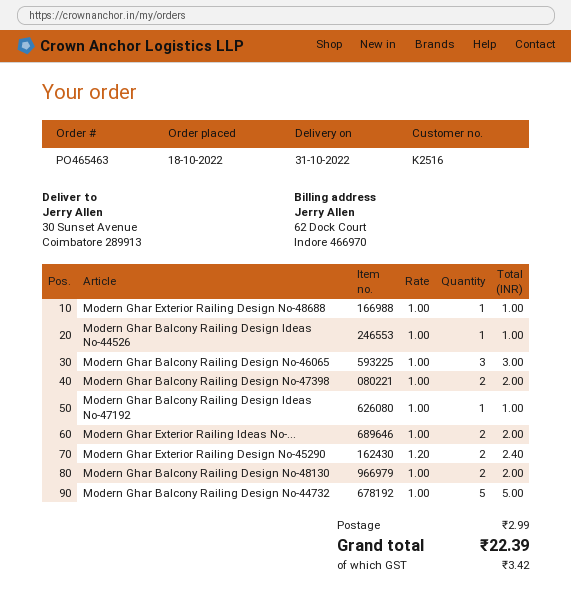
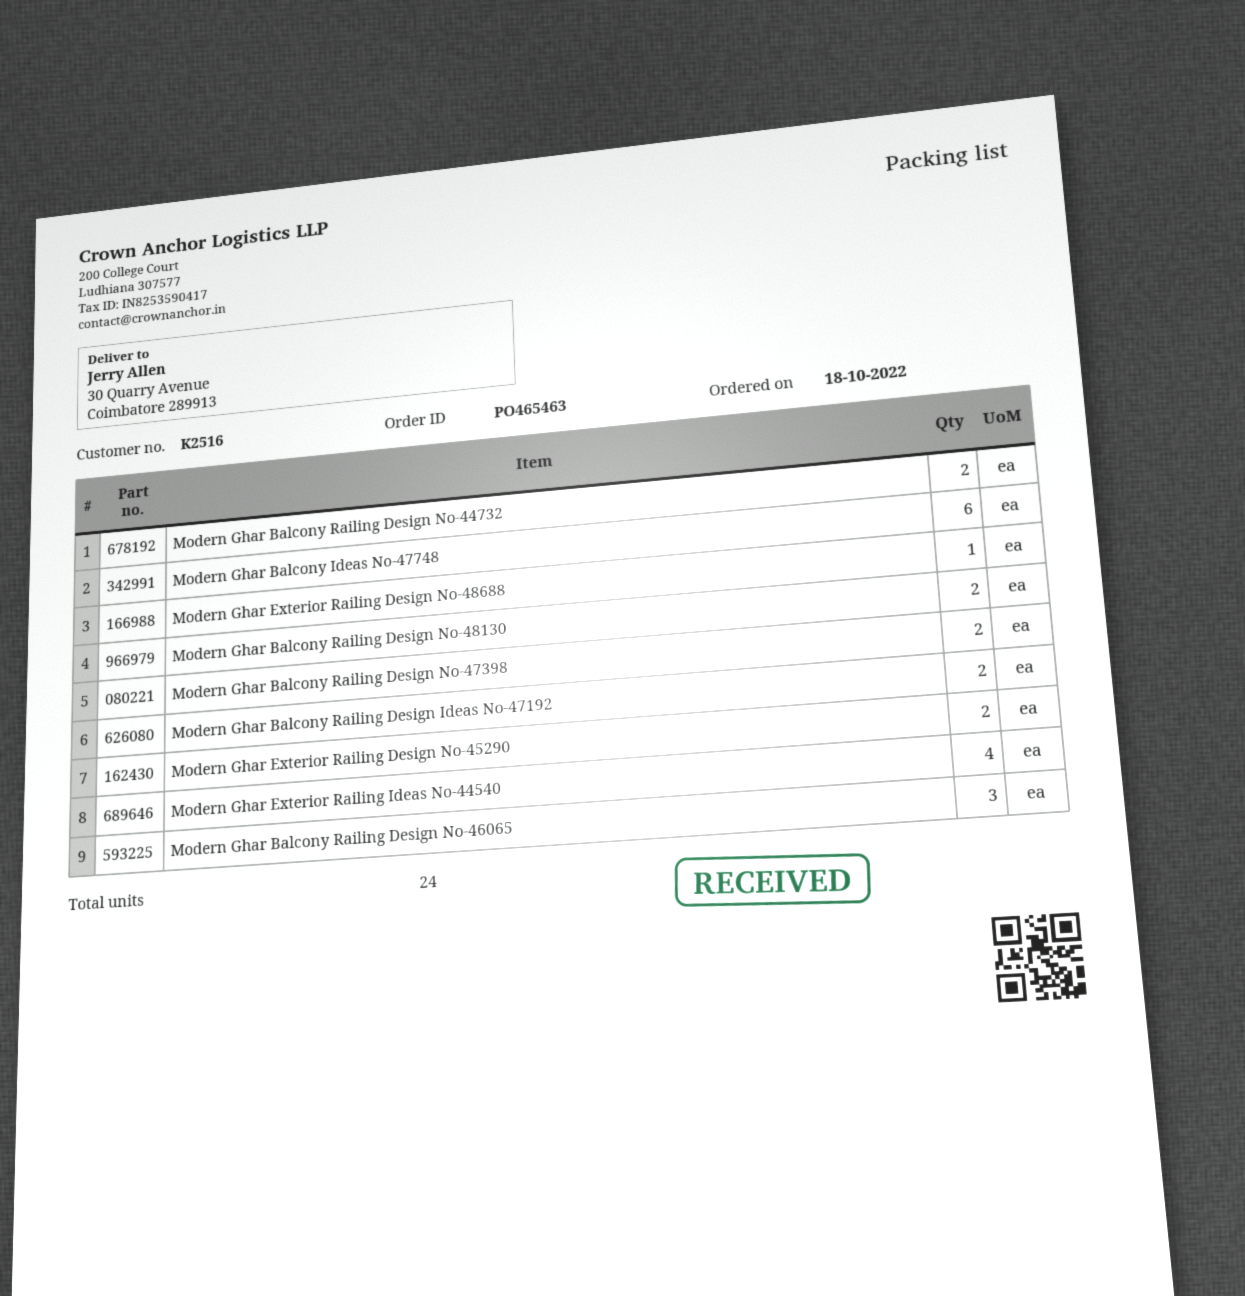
ship to: 30 Sunset Avenue, Coimbatore 289913 -> 30 Quarry Avenue, Coimbatore 289913
Modern Ghar Balcony Railing Design Ideas No-44526: 1 -> none
Modern Ghar Balcony Railing Design Ideas No-47192: 1 -> 2
Modern Ghar Exterior Railing Ideas No-...: 2 -> 4
Modern Ghar Balcony Railing Design No-44732: 5 -> 2
Modern Ghar Balcony Ideas No-47748: none -> 6

